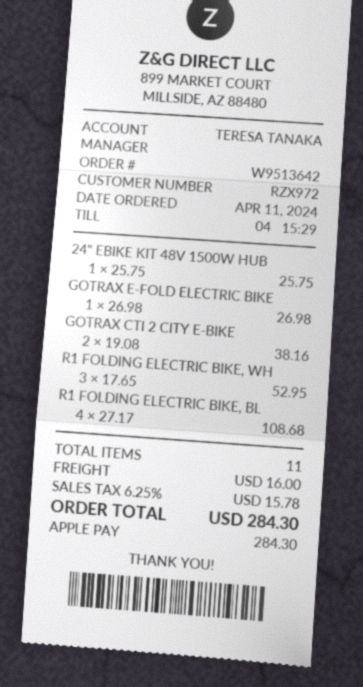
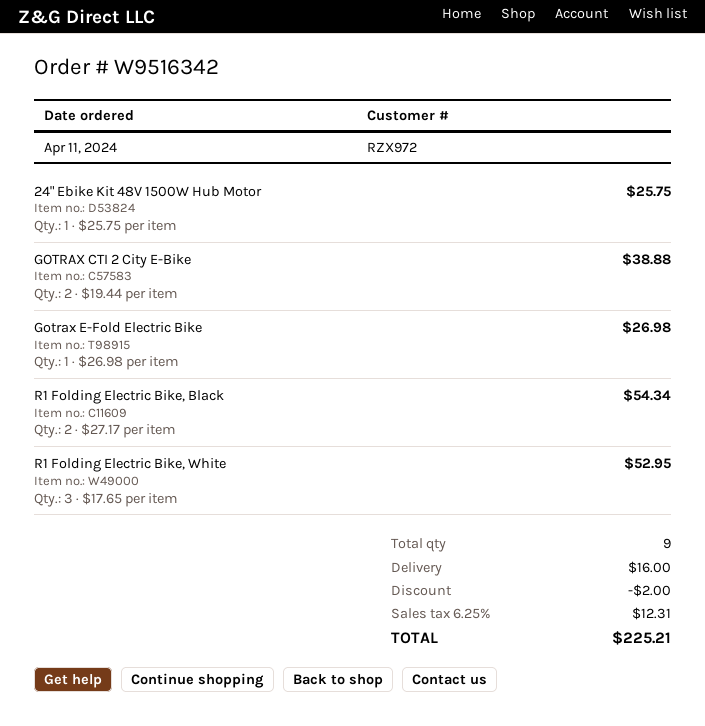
order number: W9513642 -> W9516342
GOTRAX CTI 2 CITY E-BIKE: 2 x 19.08 = 38.16 -> 2 x 19.44 = 38.88
R1 FOLDING ELECTRIC BIKE, BL: 4 x 27.17 = 108.68 -> 2 x 27.17 = 54.34
total quantity: 11 -> 9
discount: none -> 2.00
tax: 6.25% = 15.78 -> 6.25% = 12.31
total: 284.30 -> 225.21

